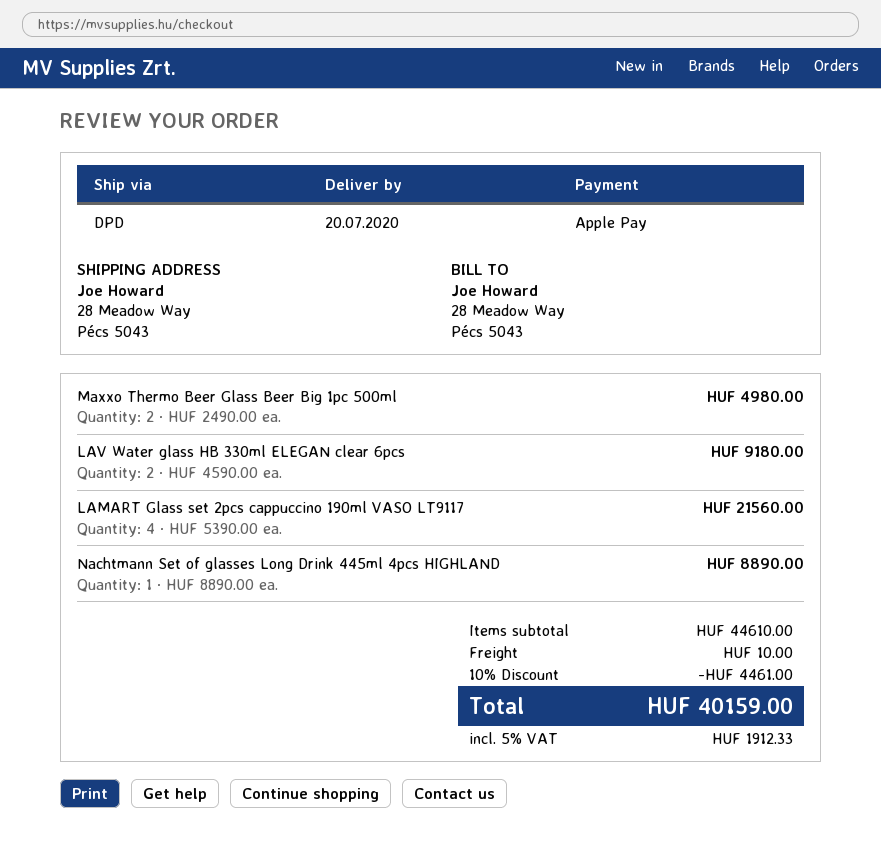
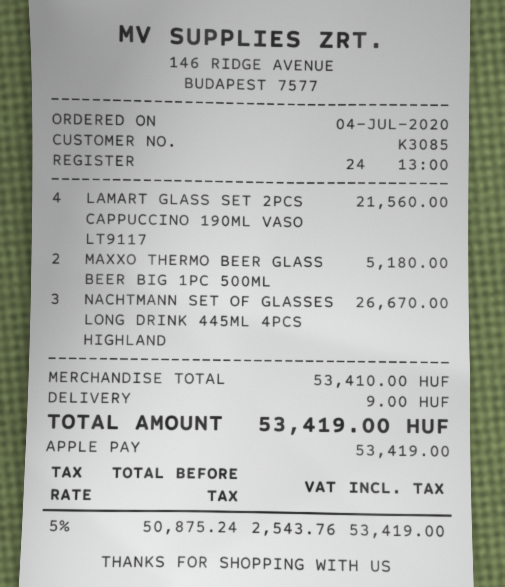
Maxxo Thermo Beer Glass Beer Big 1pc 500ml: 2 for 4980.00 -> 2 for 5180.00
LAV Water glass HB 330ml ELEGAN clear 6pcs: 2 for 9180.00 -> none
Nachtmann Set of glasses Long Drink 445ml 4pcs HIGHLAND: 1 for 8890.00 -> 3 for 26670.00
subtotal: 44610.00 -> 53410.00
discount: 10% = 4461.00 -> none
shipping: 10.00 -> 9.00
tax: 5% = 1912.33 -> 5% = 2543.76
total: 40159.00 -> 53419.00

